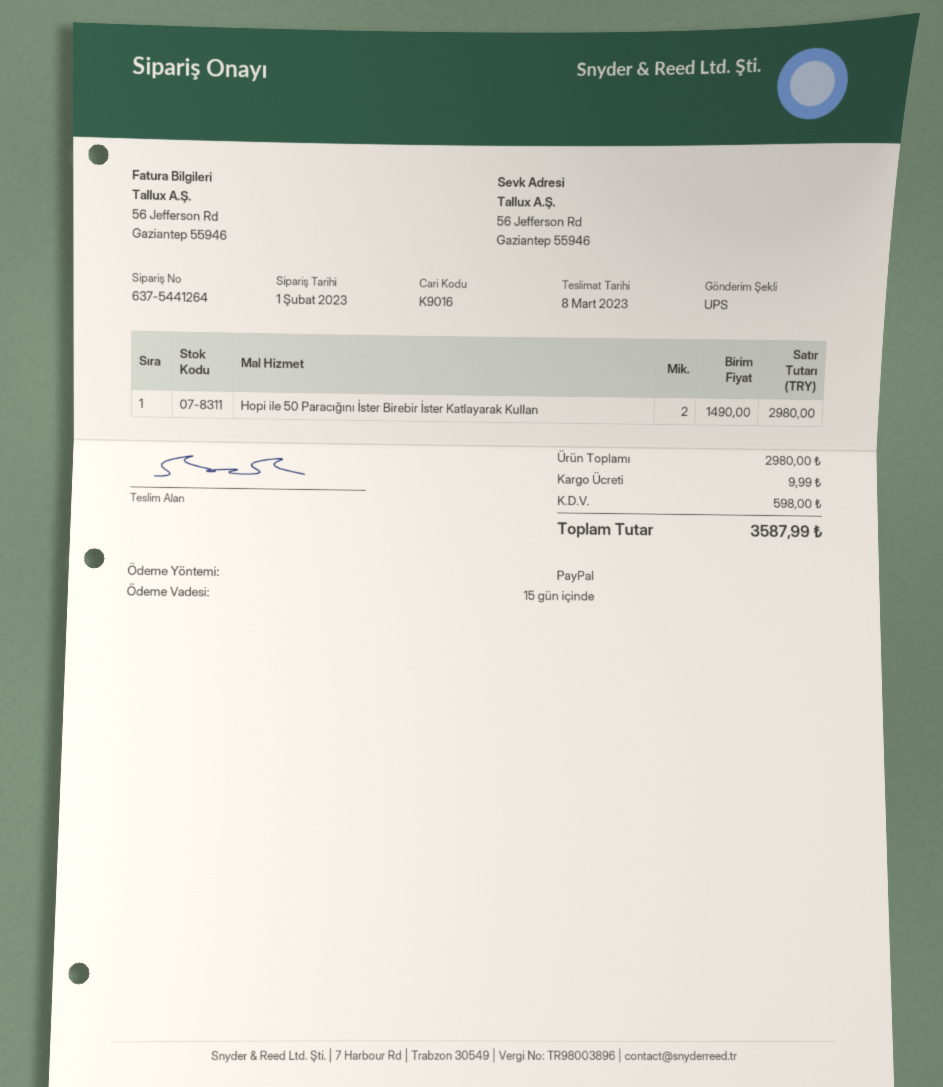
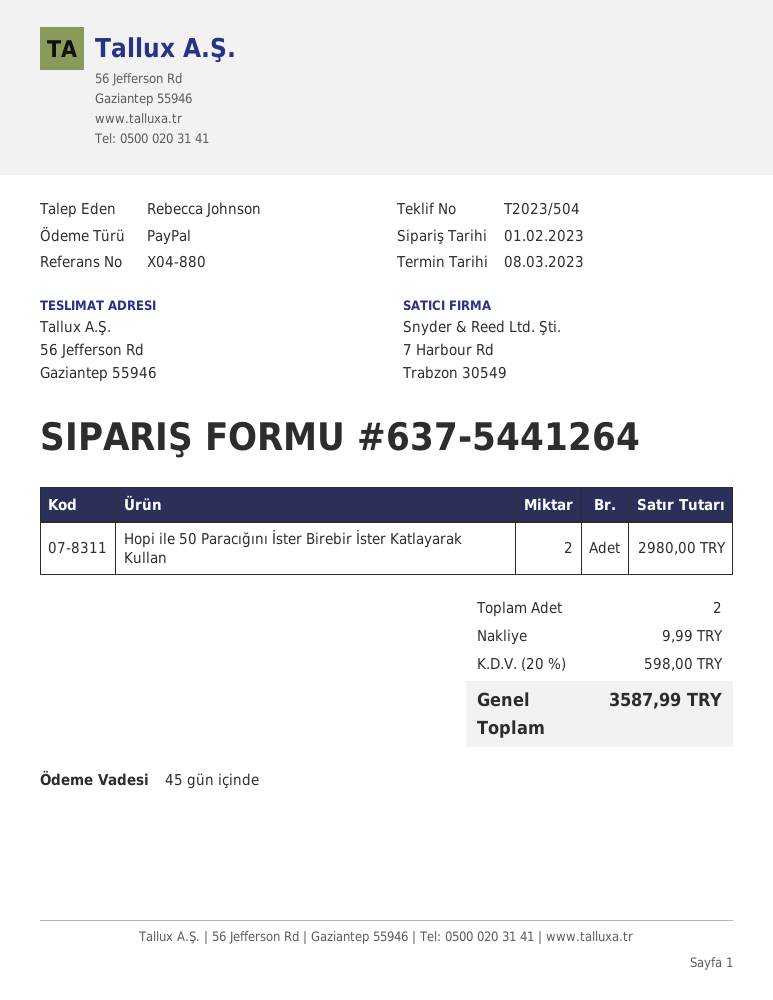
payment terms: 15 days -> 45 days

